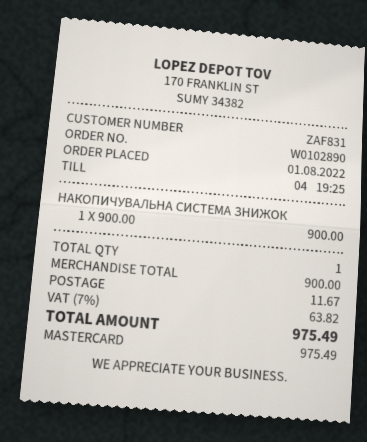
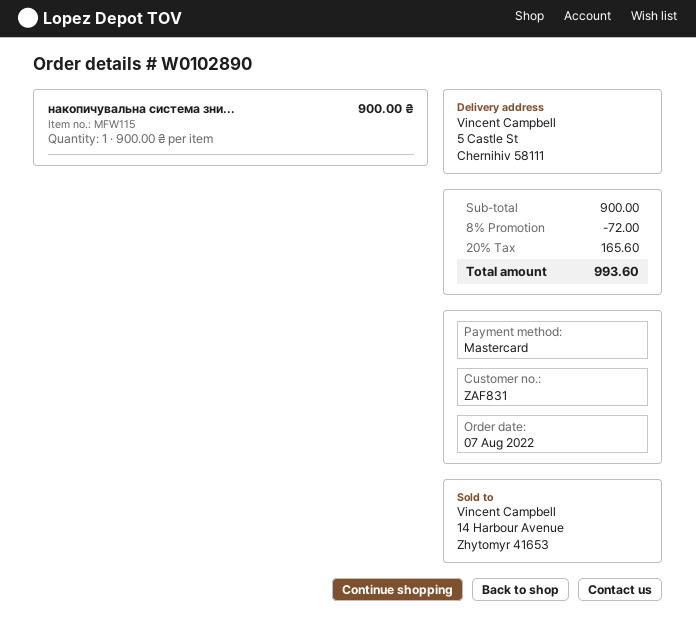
order date: 2022-08-01 -> 2022-08-07
discount: none -> 8% = 72.00
shipping: 11.67 -> none
tax: 7% = 63.82 -> 20% = 165.60
total: 975.49 -> 993.60

